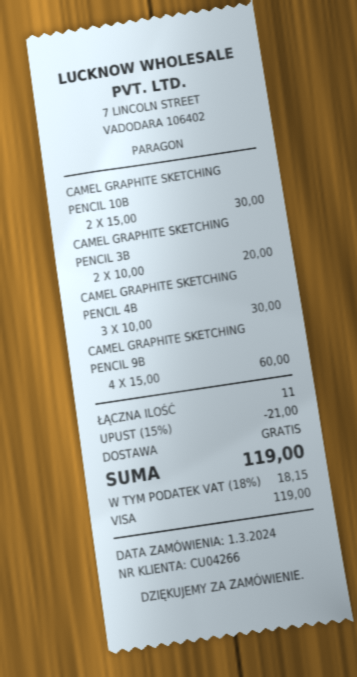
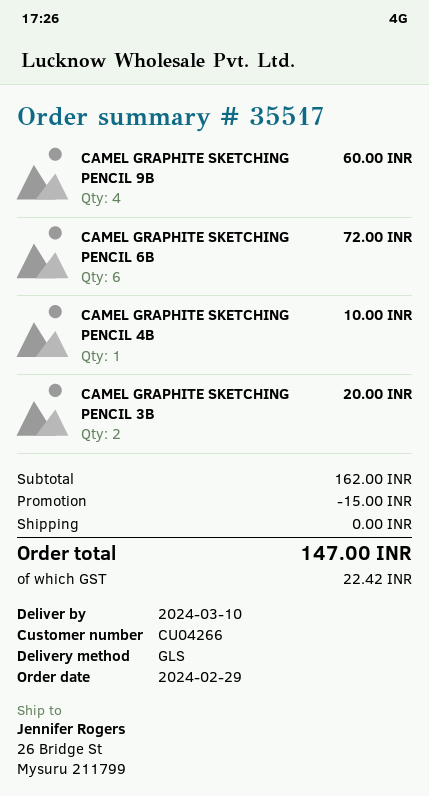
order date: 2024-03-01 -> 2024-02-29
CAMEL GRAPHITE SKETCHING PENCIL 10B: 2 for 30.00 -> none
CAMEL GRAPHITE SKETCHING PENCIL 4B: 3 for 30.00 -> 1 for 10.00
CAMEL GRAPHITE SKETCHING PENCIL 6B: none -> 6 for 72.00
discount: 21.00 -> 15.00
tax: 18.15 -> 22.42
total: 119.00 -> 147.00

